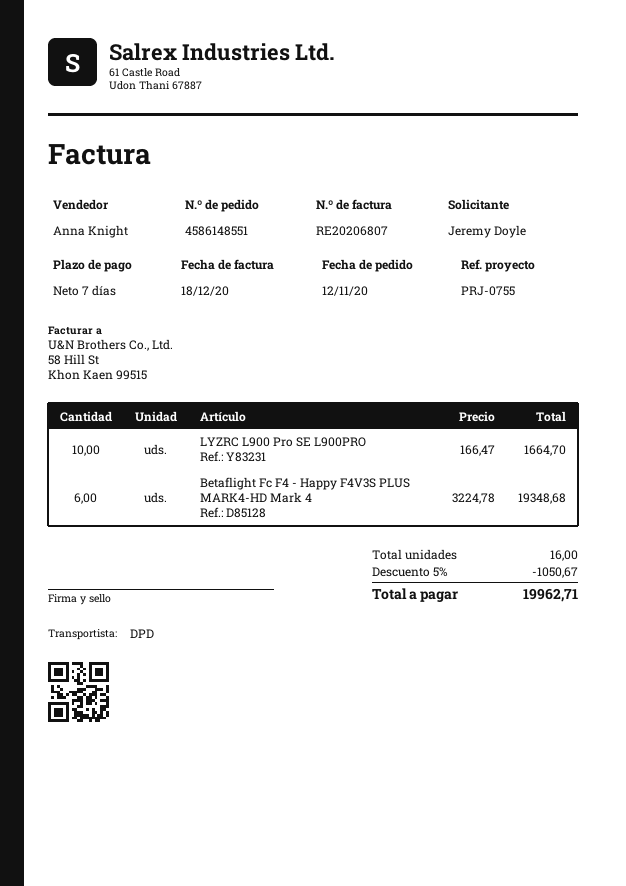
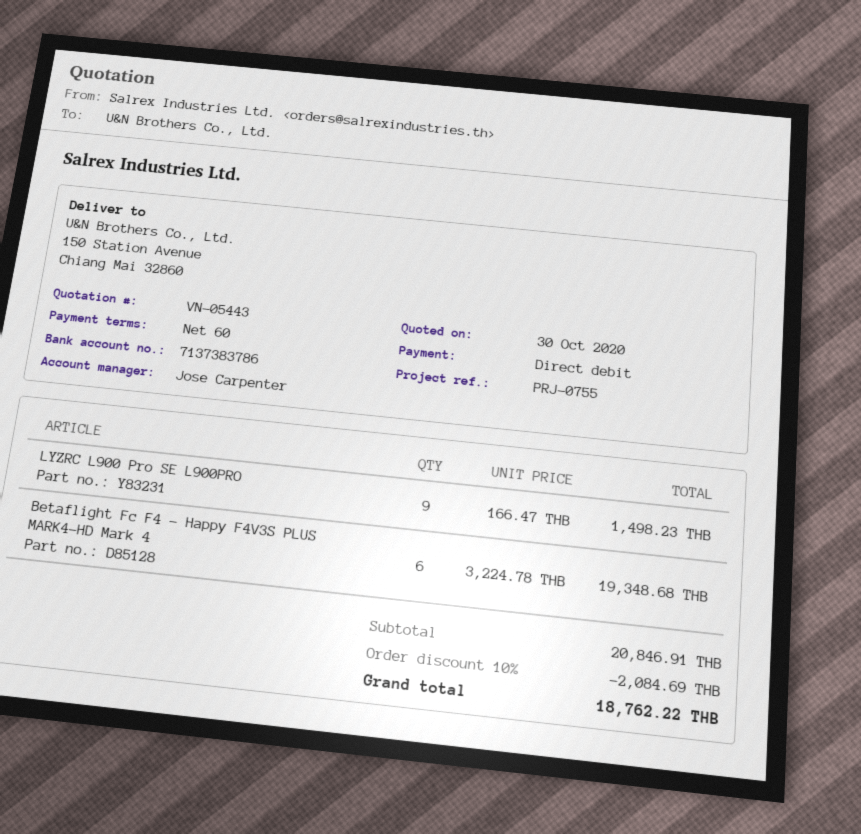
payment terms: 7 days -> 60 days
sales rep: Anna Knight -> Jose Carpenter
LYZRC L900 Pro SE L900PRO: 10 x 166.47 = 1664.70 -> 9 x 166.47 = 1498.23
discount: 5% = 1050.67 -> 10% = 2084.69
total: 19962.71 -> 18762.22

